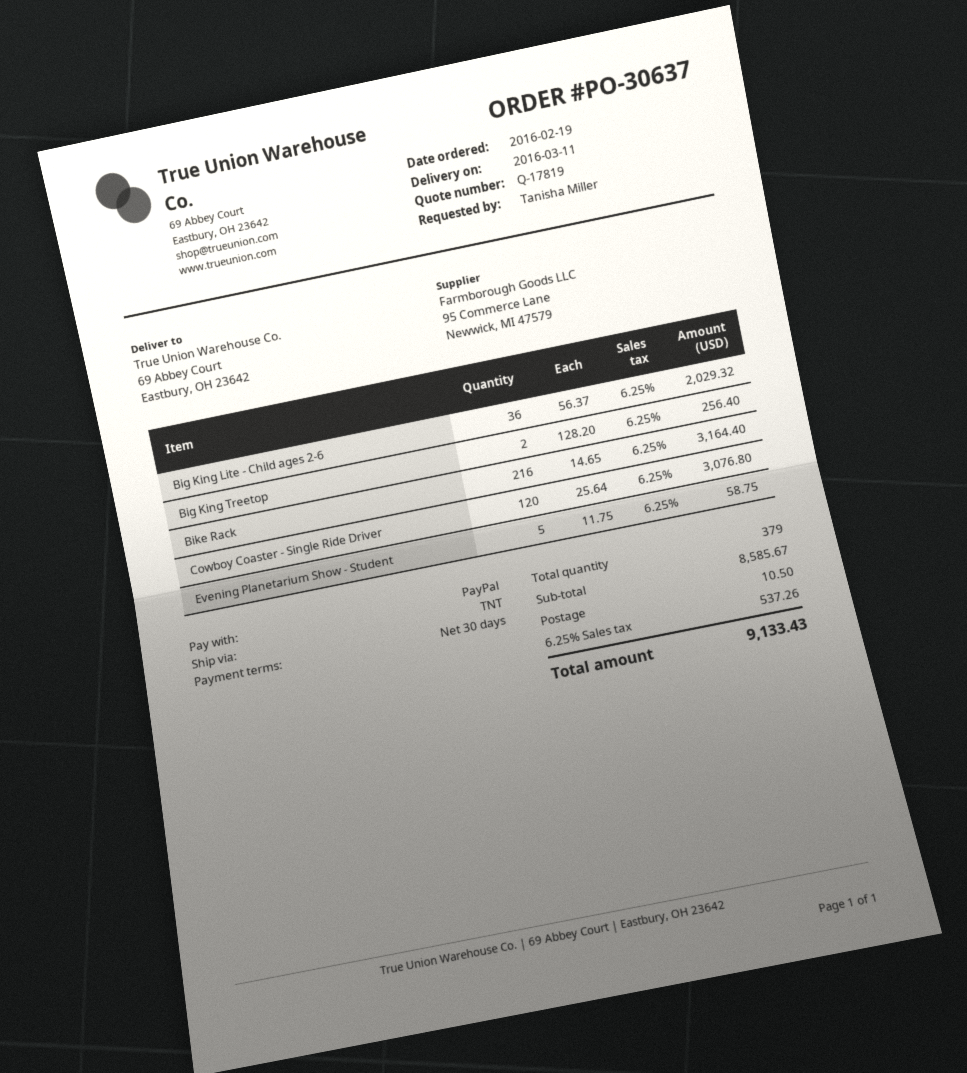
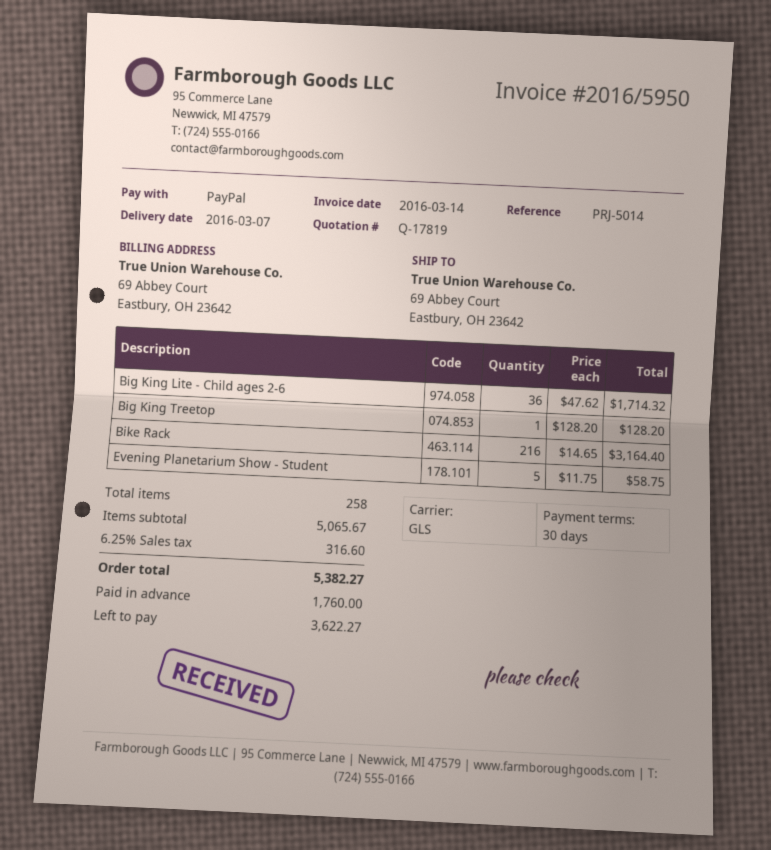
delivery date: 2016-03-11 -> 2016-03-07
shipping method: TNT -> GLS
Big King Lite - Child ages 2-6: 36 x 56.37 = 2029.32 -> 36 x 47.62 = 1714.32
Big King Treetop: 2 x 128.20 = 256.40 -> 1 x 128.20 = 128.20
Cowboy Coaster - Single Ride Driver: 120 x 25.64 = 3076.80 -> none
total quantity: 379 -> 258
subtotal: 8585.67 -> 5065.67
shipping: 10.50 -> none
tax: 6.25% = 537.26 -> 6.25% = 316.60
total: 9133.43 -> 5382.27

